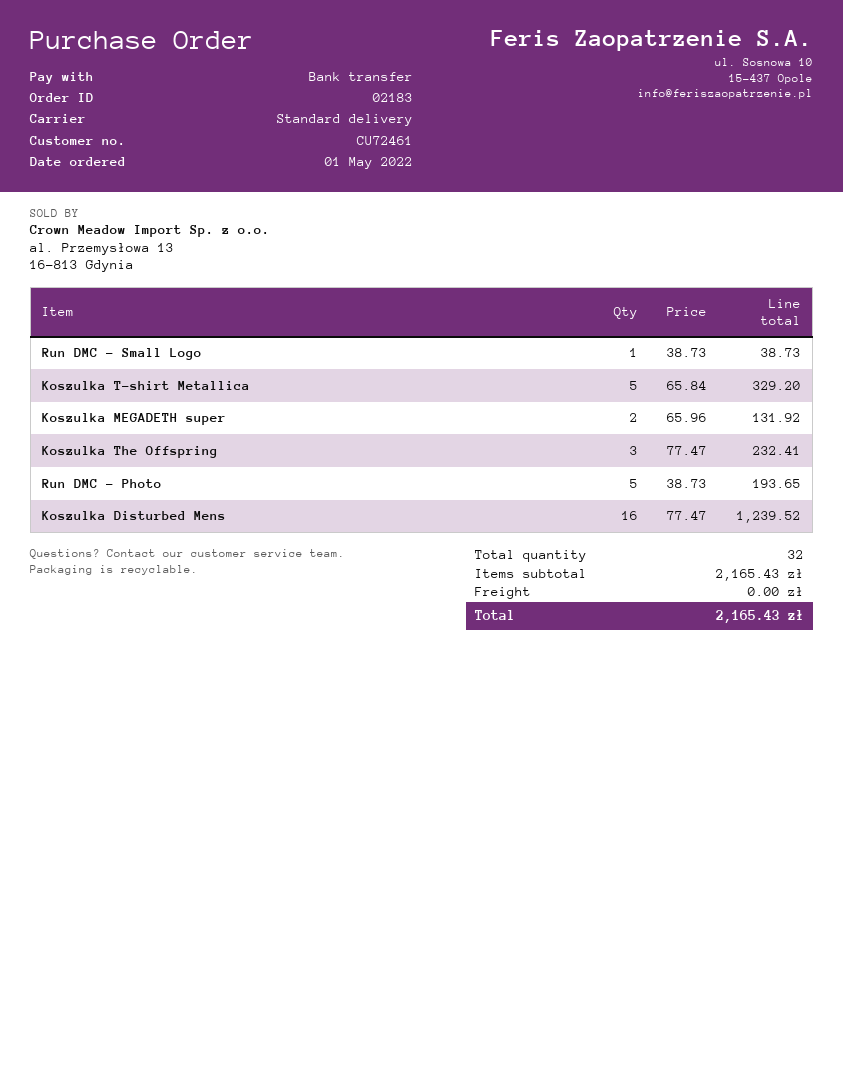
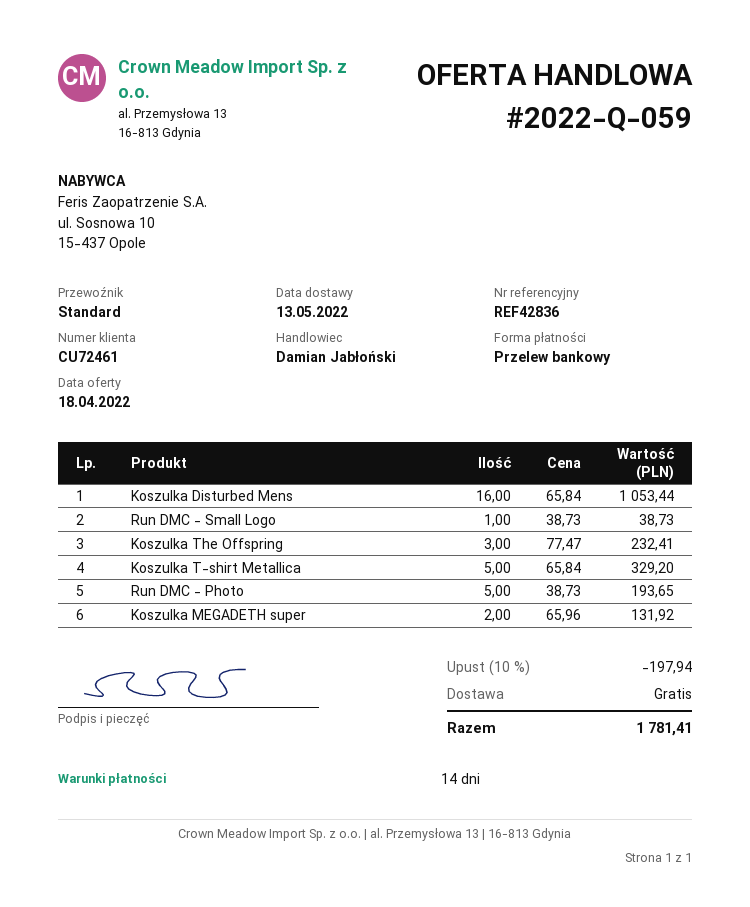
Koszulka Disturbed Mens: 16 x 77.47 = 1239.52 -> 16 x 65.84 = 1053.44
discount: none -> 10% = 197.94
total: 2165.43 -> 1781.41

